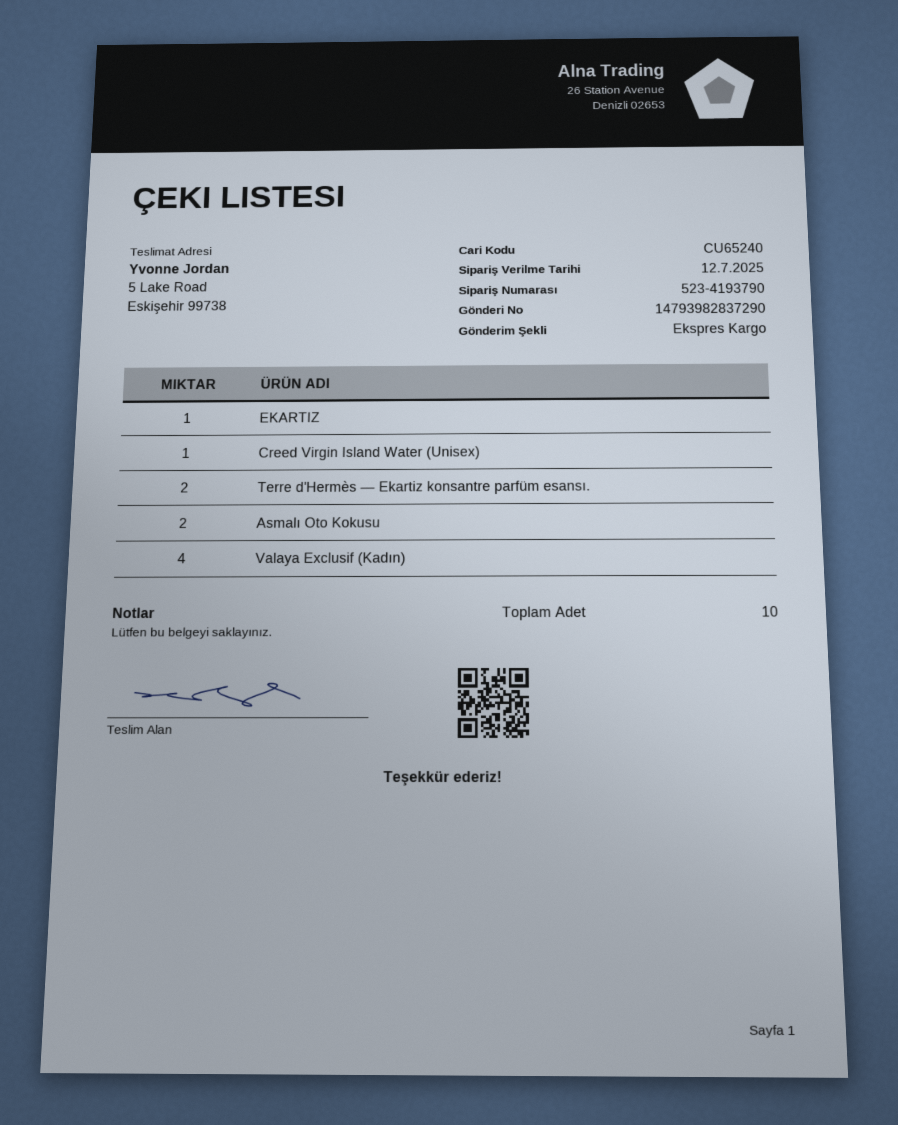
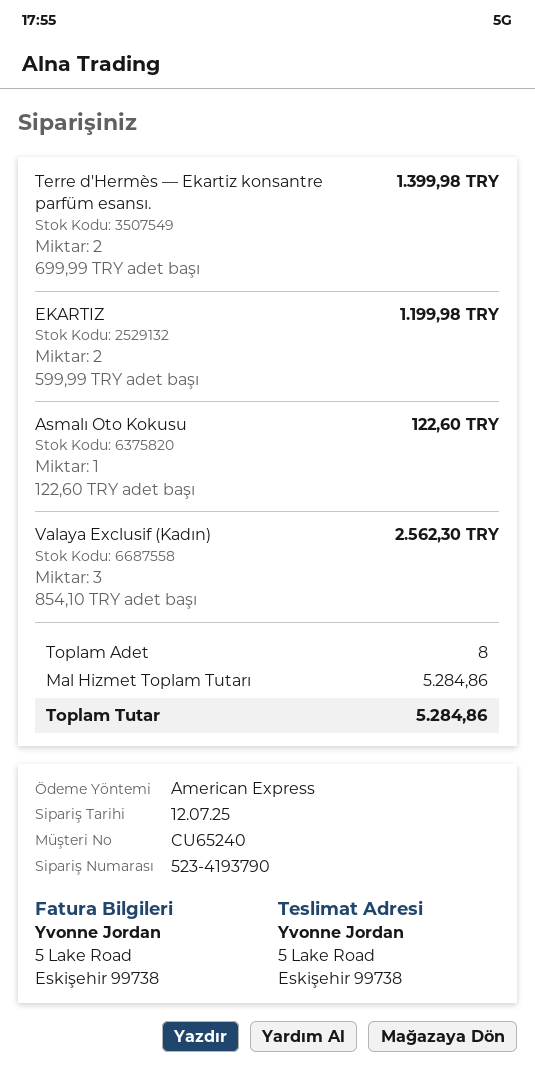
EKARTIZ: 1 -> 2
Creed Virgin Island Water (Unisex): 1 -> none
Asmalı Oto Kokusu: 2 -> 1
Valaya Exclusif (Kadın): 4 -> 3
total quantity: 10 -> 8

